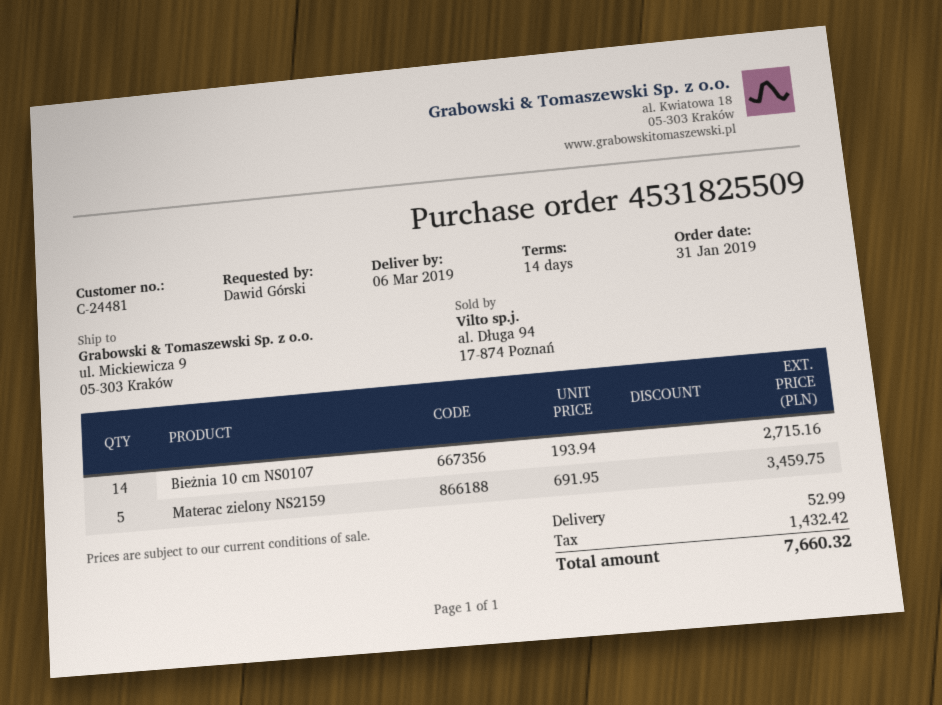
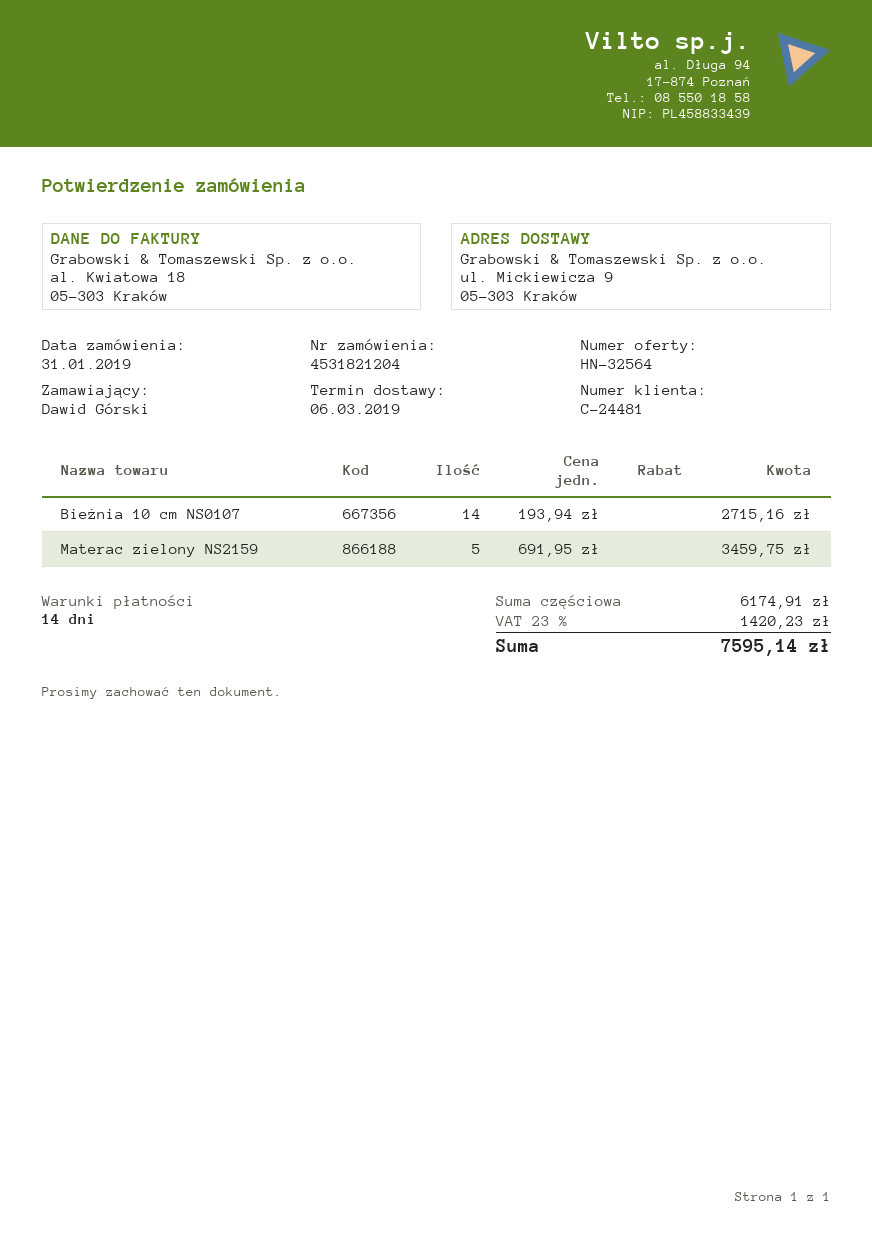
order number: 4531825509 -> 4531821204
shipping: 52.99 -> none
tax: 1432.42 -> 1420.23
total: 7660.32 -> 7595.14

